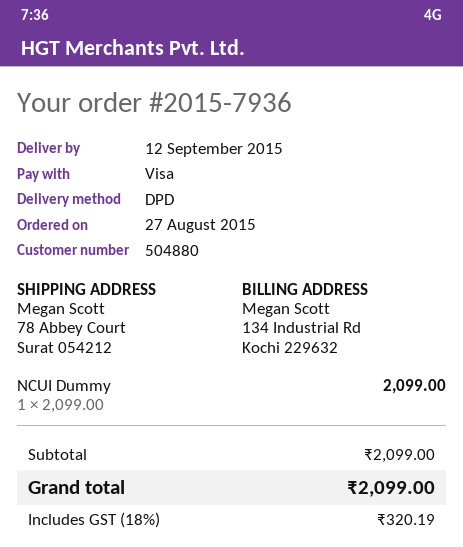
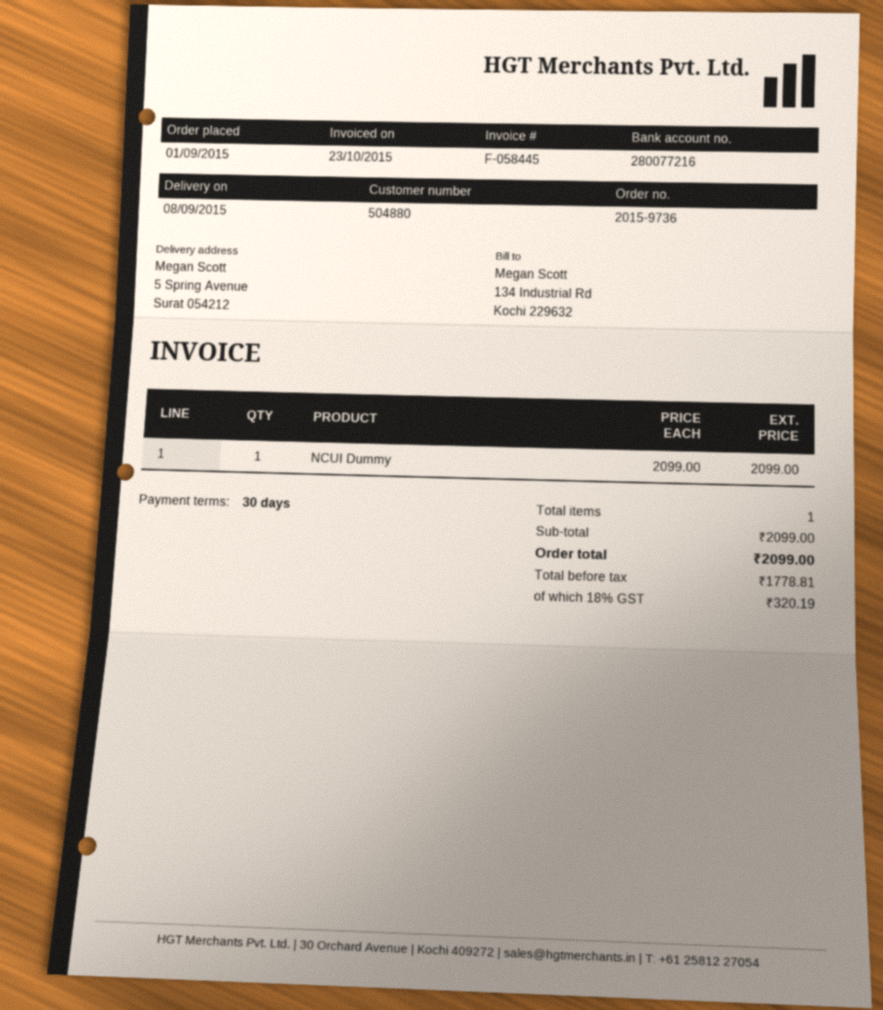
order number: 2015-7936 -> 2015-9736
order date: 2015-08-27 -> 2015-09-01
delivery date: 2015-09-12 -> 2015-09-08
ship to: 78 Abbey Court, Surat 054212 -> 5 Spring Avenue, Surat 054212

